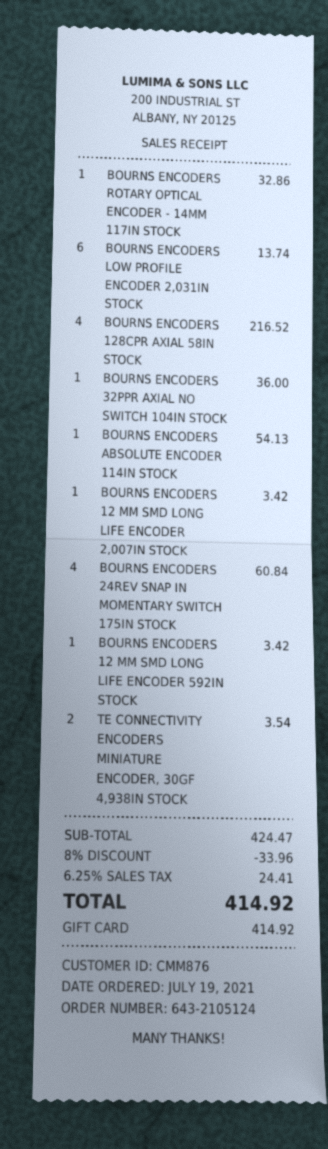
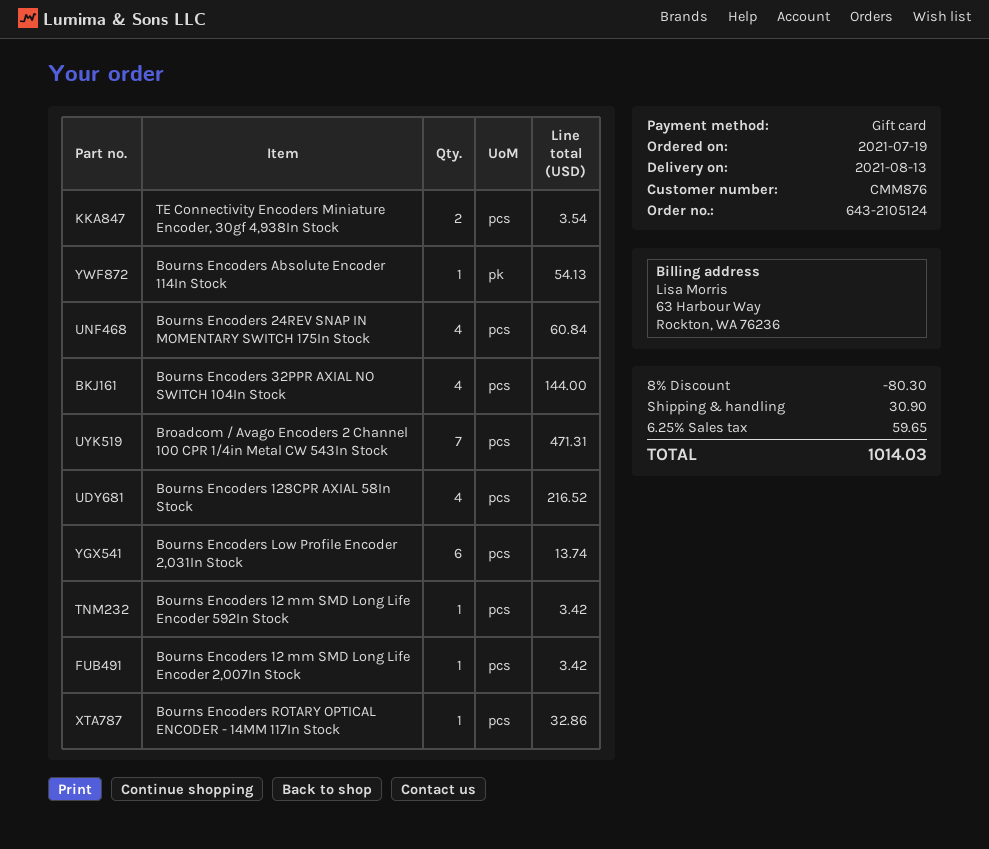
BOURNS ENCODERS 32PPR AXIAL NO SWITCH 104IN STOCK: 1 for 36.00 -> 4 for 144.00
Broadcom / Avago Encoders 2 Channel 100 CPR 1/4in Metal CW 543In Stock: none -> 7 for 471.31
discount: 8% = 33.96 -> 8% = 80.30
shipping: none -> 30.90
tax: 6.25% = 24.41 -> 6.25% = 59.65
total: 414.92 -> 1014.03

